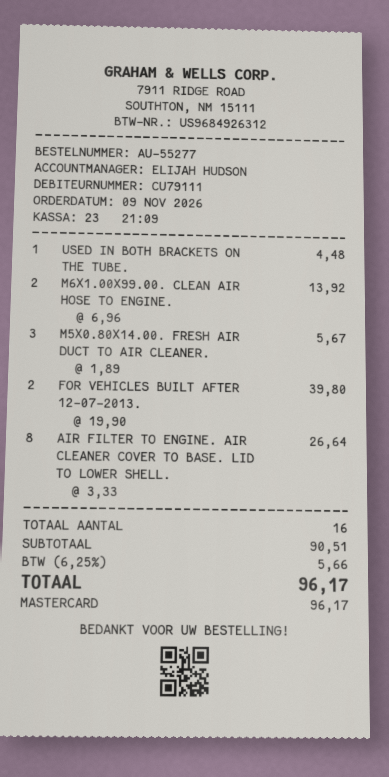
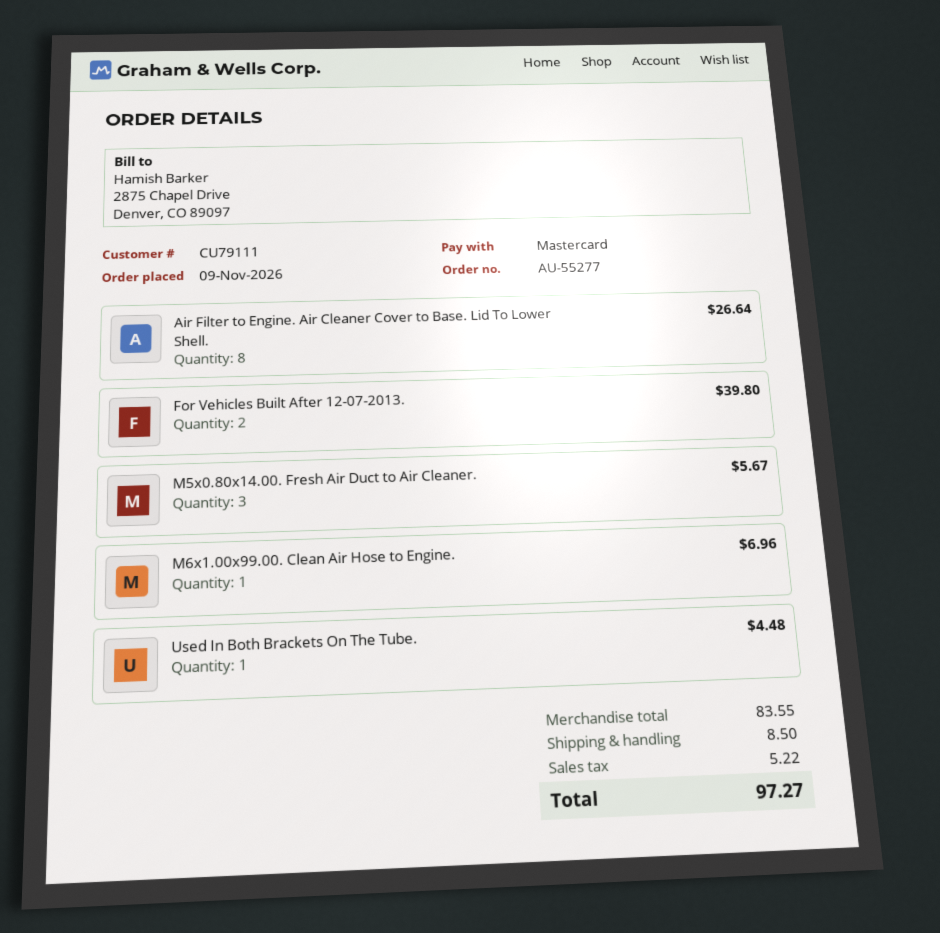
M6X1.00X99.00. CLEAN AIR HOSE TO ENGINE.: 2 for 13.92 -> 1 for 6.96
subtotal: 90.51 -> 83.55
shipping: none -> 8.50
tax: 5.66 -> 5.22
total: 96.17 -> 97.27

